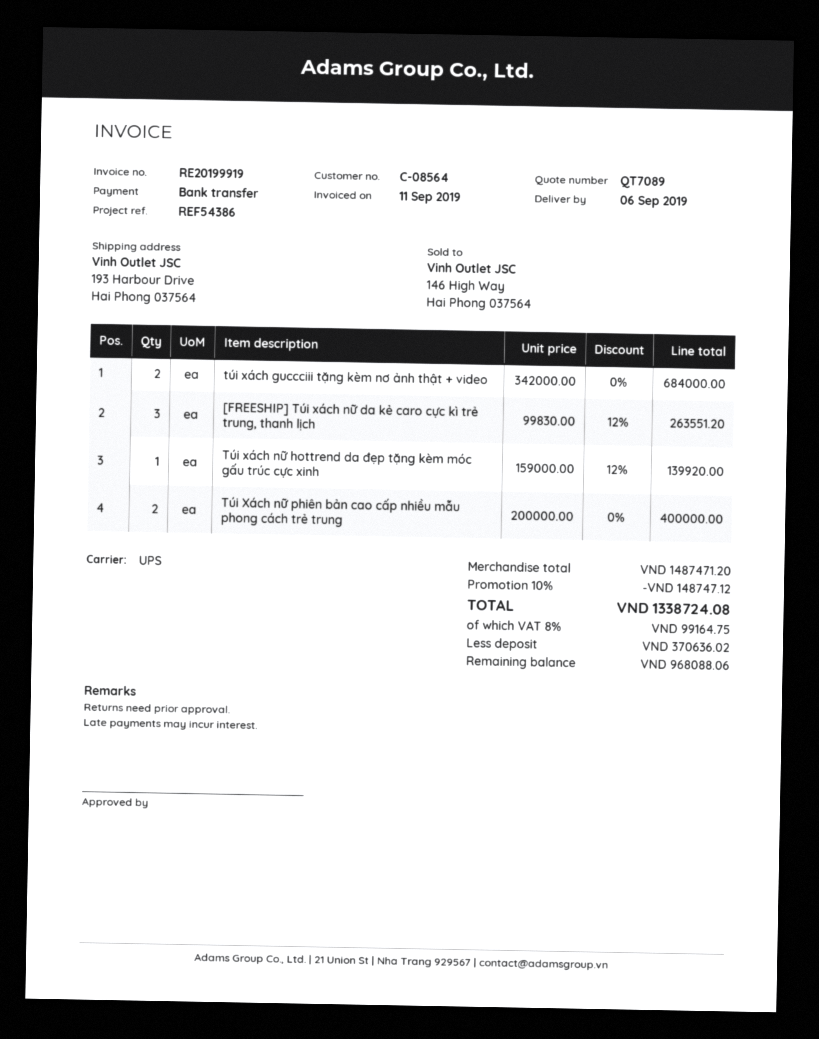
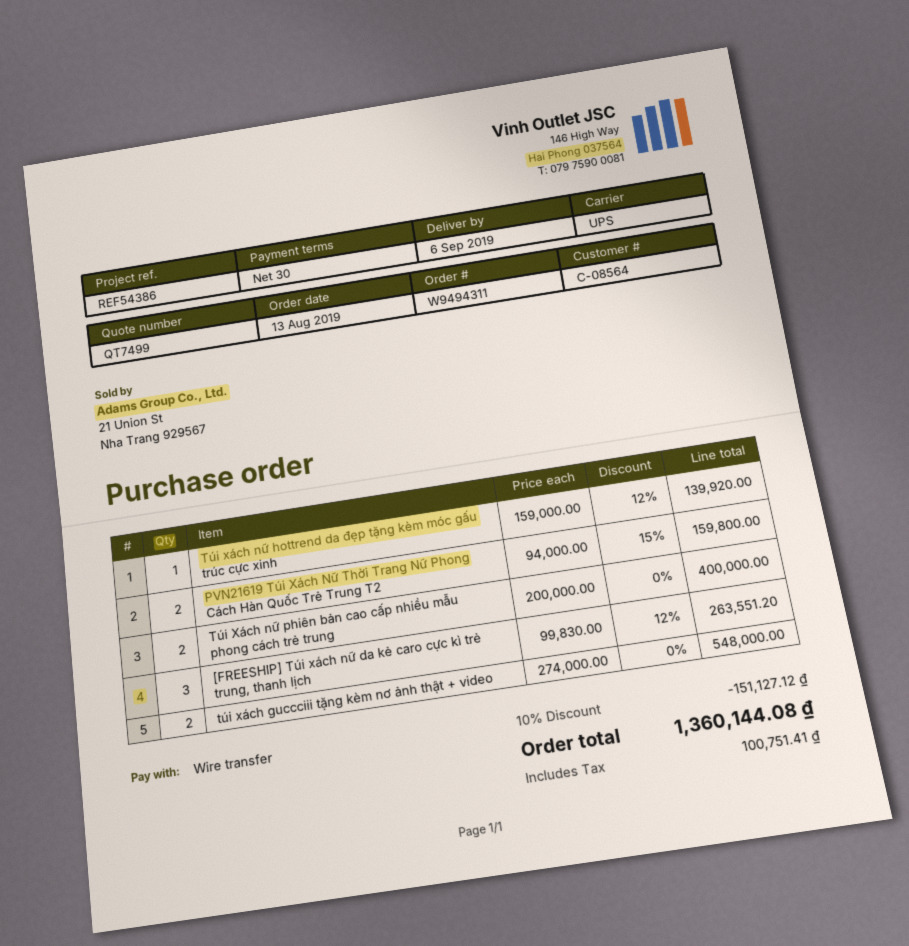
quote number: QT7089 -> QT7499
túi xách guccciii tặng kèm nơ ảnh thật + video: 2 x 342000.00 = 684000.00 -> 2 x 274000.00 = 548000.00
PVN21619 Túi Xách Nữ Thời Trang Nữ Phong Cách Hàn Quốc Trẻ Trung T2: none -> 2 x 94000.00 - 15% = 159800.00
discount: 10% = 148747.12 -> 10% = 151127.12
tax: 99164.75 -> 100751.41
total: 1338724.08 -> 1360144.08

